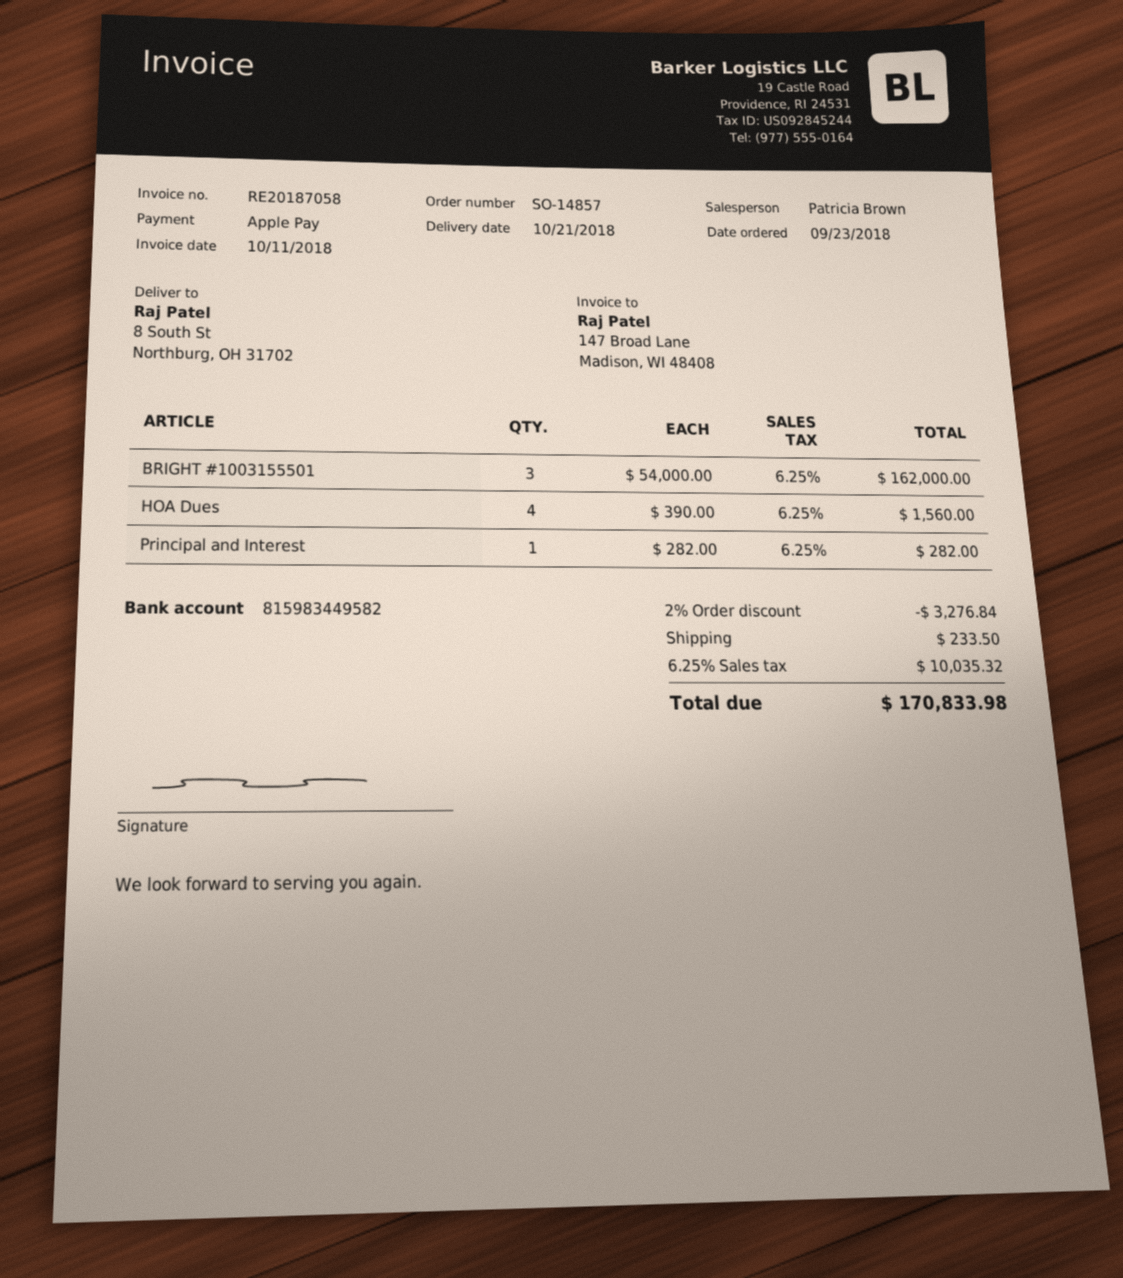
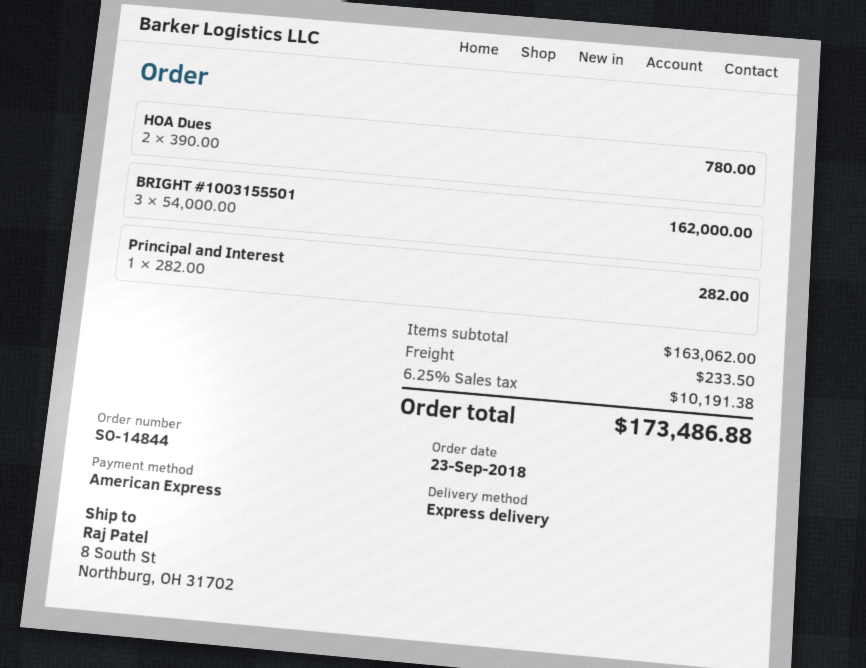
order number: SO-14857 -> SO-14844
payment method: Apple Pay -> American Express
HOA Dues: 4 x 390.00 = 1560.00 -> 2 x 390.00 = 780.00
discount: 2% = 3276.84 -> none
tax: 6.25% = 10035.32 -> 6.25% = 10191.38
total: 170833.98 -> 173486.88

